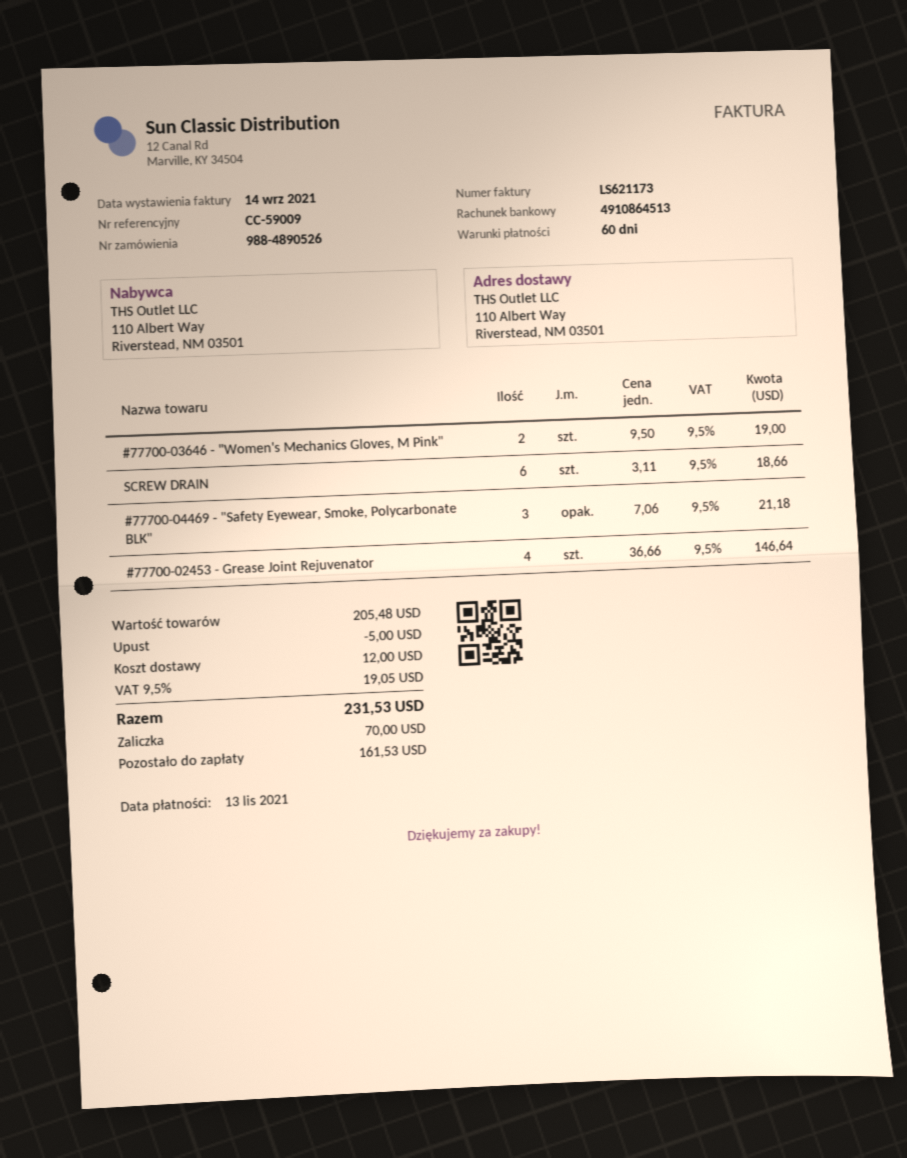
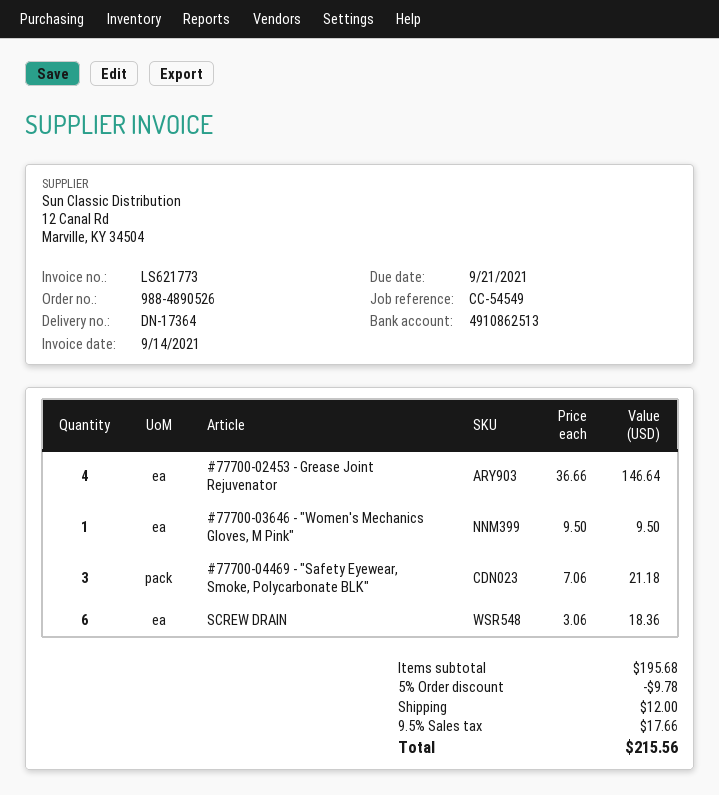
invoice number: LS621173 -> LS621773
due date: 2021-11-13 -> 2021-09-21
reference: CC-59009 -> CC-54549
bank account: 4910864513 -> 4910862513
#77700-03646 - "Women's Mechanics Gloves, M Pink": 2 x 9.50 = 19.00 -> 1 x 9.50 = 9.50
SCREW DRAIN: 6 x 3.11 = 18.66 -> 6 x 3.06 = 18.36
subtotal: 205.48 -> 195.68
discount: 5.00 -> 9.78
tax: 9.5% = 19.05 -> 9.5% = 17.66
total: 231.53 -> 215.56

